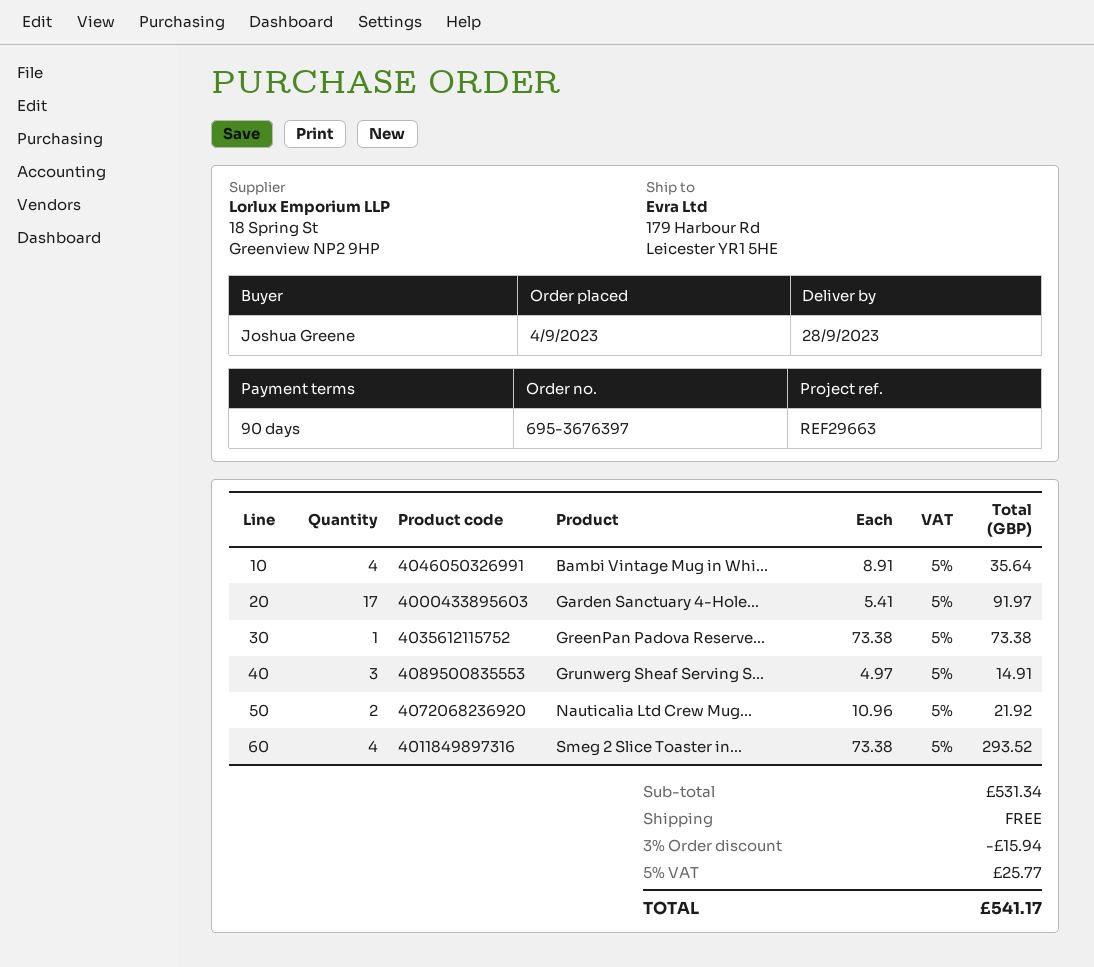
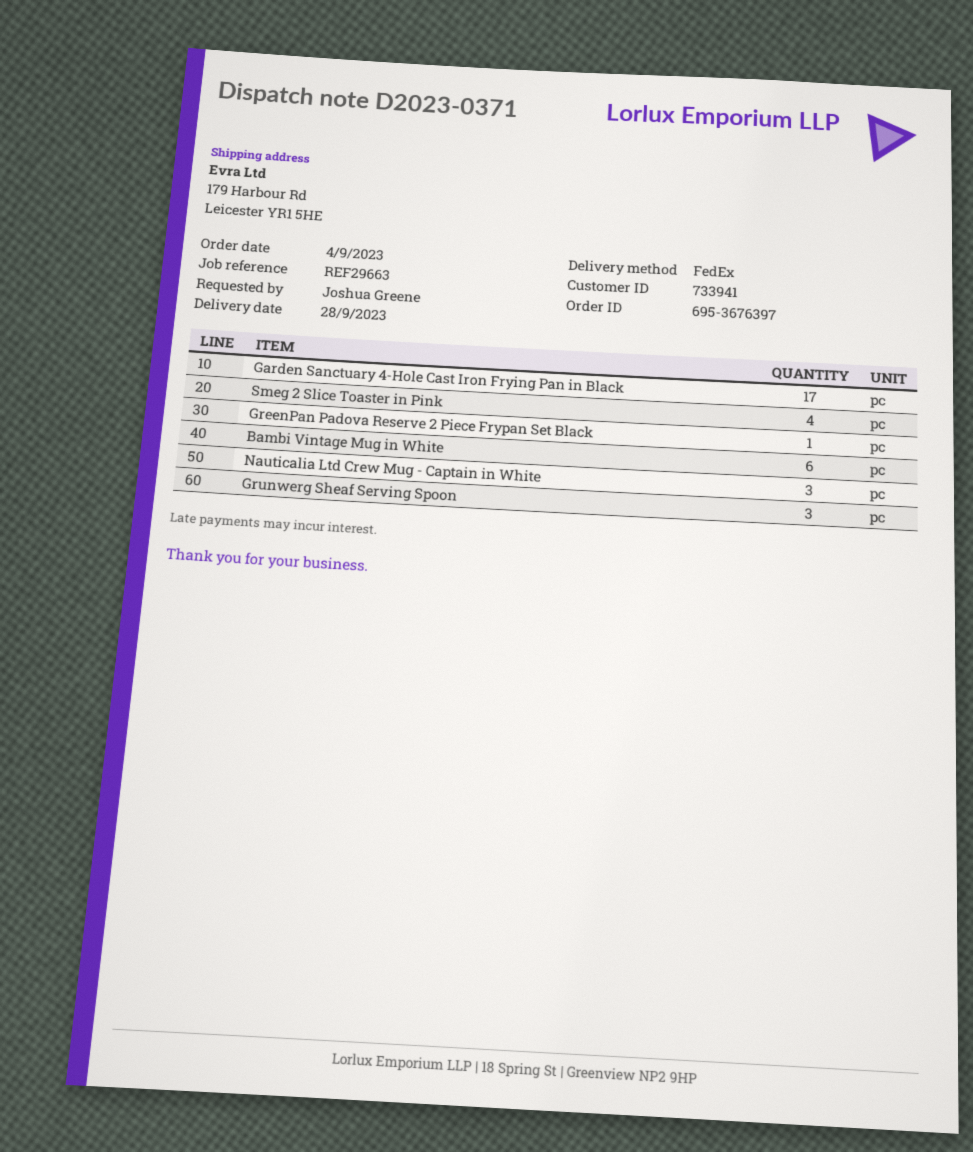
Bambi Vintage Mug in Whi...: 4 -> 6
Nauticalia Ltd Crew Mug...: 2 -> 3

